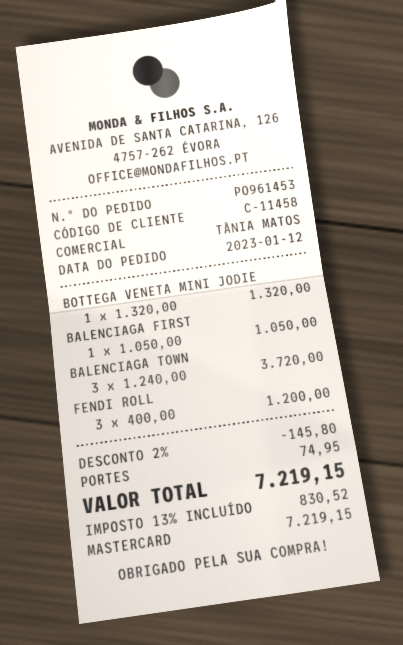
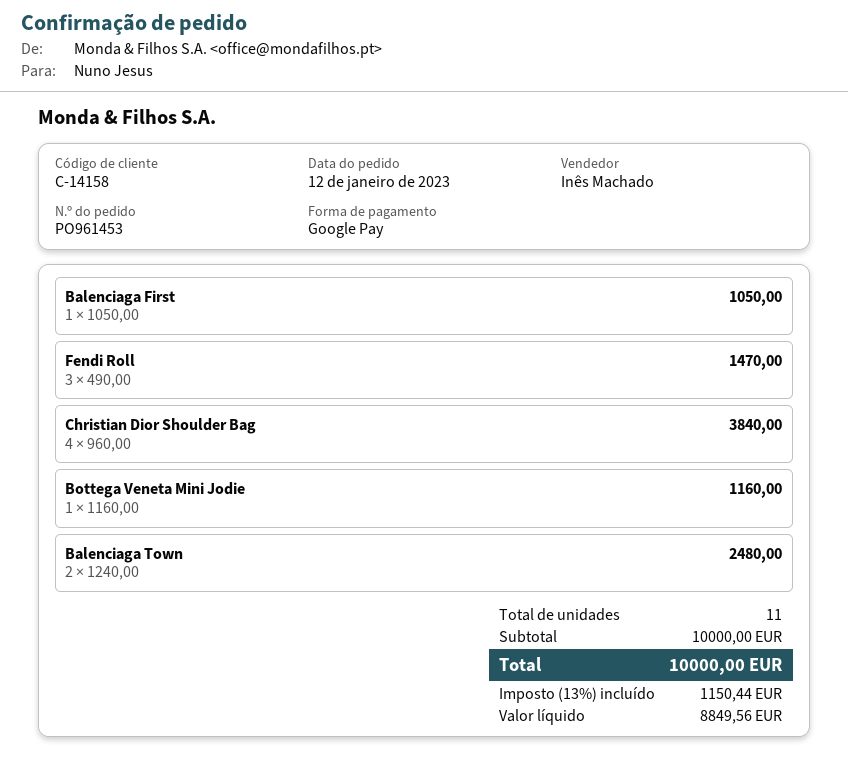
customer number: C-11458 -> C-14158
sales rep: TÂNIA MATOS -> Inês Machado
payment method: Mastercard -> Google Pay
BOTTEGA VENETA MINI JODIE: 1 x 1320.00 = 1320.00 -> 1 x 1160.00 = 1160.00
BALENCIAGA TOWN: 3 x 1240.00 = 3720.00 -> 2 x 1240.00 = 2480.00
FENDI ROLL: 3 x 400.00 = 1200.00 -> 3 x 490.00 = 1470.00
Christian Dior Shoulder Bag: none -> 4 x 960.00 = 3840.00
discount: 2% = 145.80 -> none
shipping: 74.95 -> none
tax: 13% = 830.52 -> 13% = 1150.44
total: 7219.15 -> 10000.00

